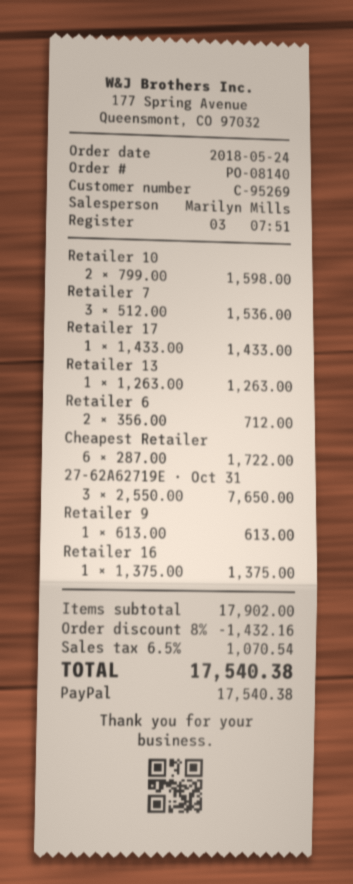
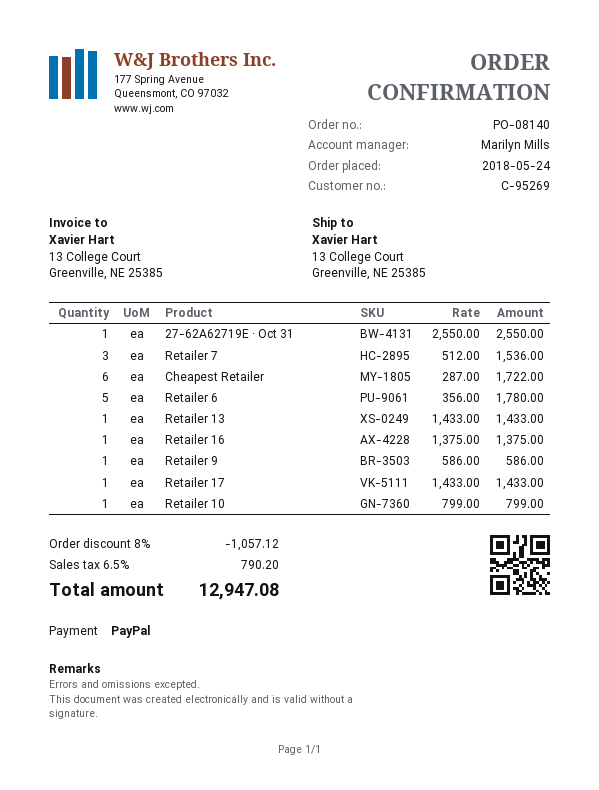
Retailer 10: 2 x 799.00 = 1598.00 -> 1 x 799.00 = 799.00
Retailer 13: 1 x 1263.00 = 1263.00 -> 1 x 1433.00 = 1433.00
Retailer 6: 2 x 356.00 = 712.00 -> 5 x 356.00 = 1780.00
27-62A62719E · Oct 31: 3 x 2550.00 = 7650.00 -> 1 x 2550.00 = 2550.00
Retailer 9: 1 x 613.00 = 613.00 -> 1 x 586.00 = 586.00
discount: 8% = 1432.16 -> 8% = 1057.12
tax: 6.5% = 1070.54 -> 6.5% = 790.20
total: 17540.38 -> 12947.08

